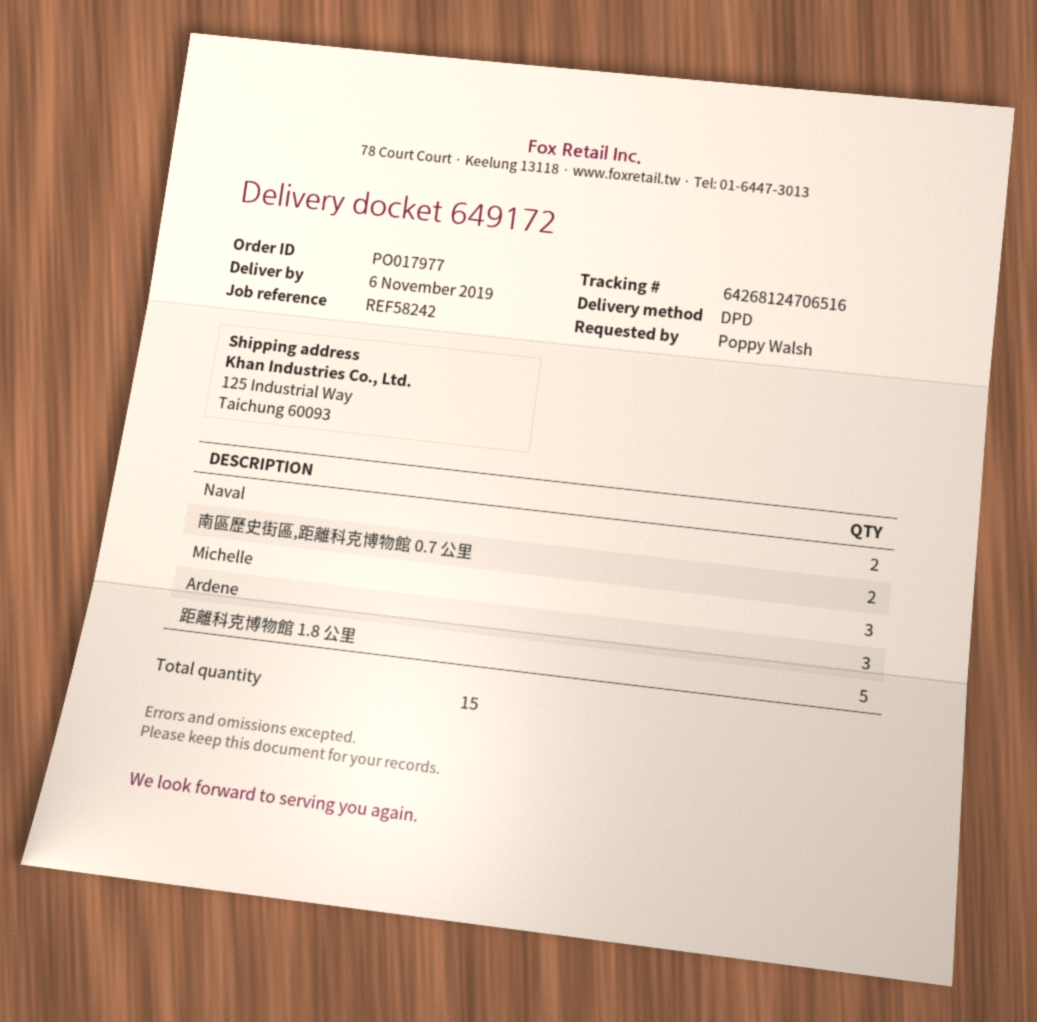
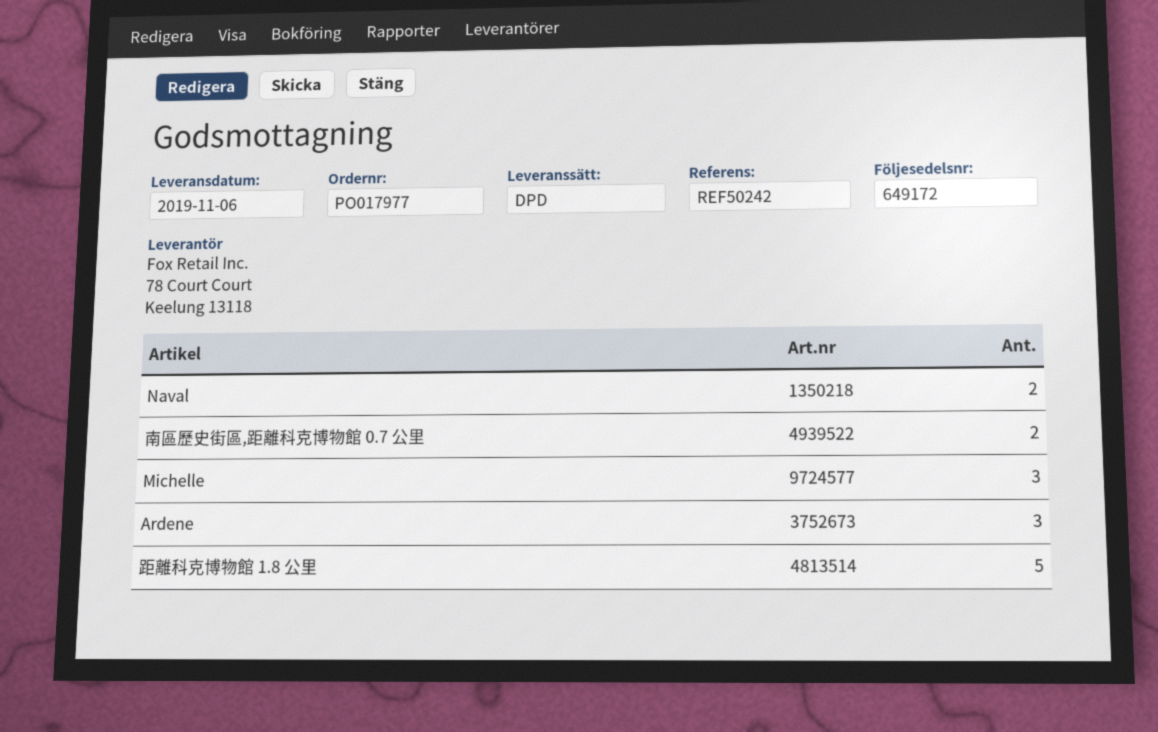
reference: REF58242 -> REF50242

